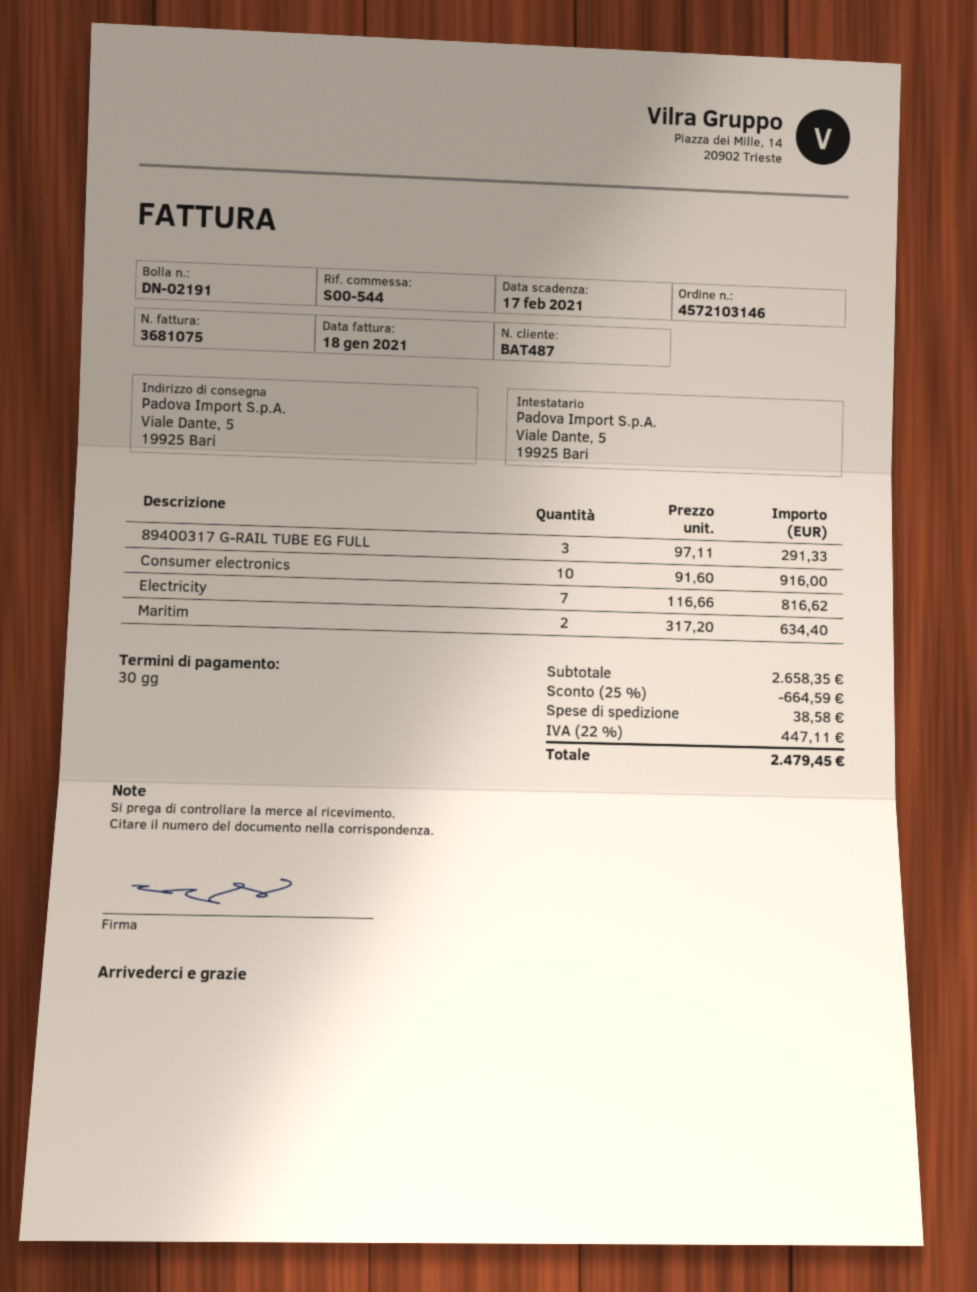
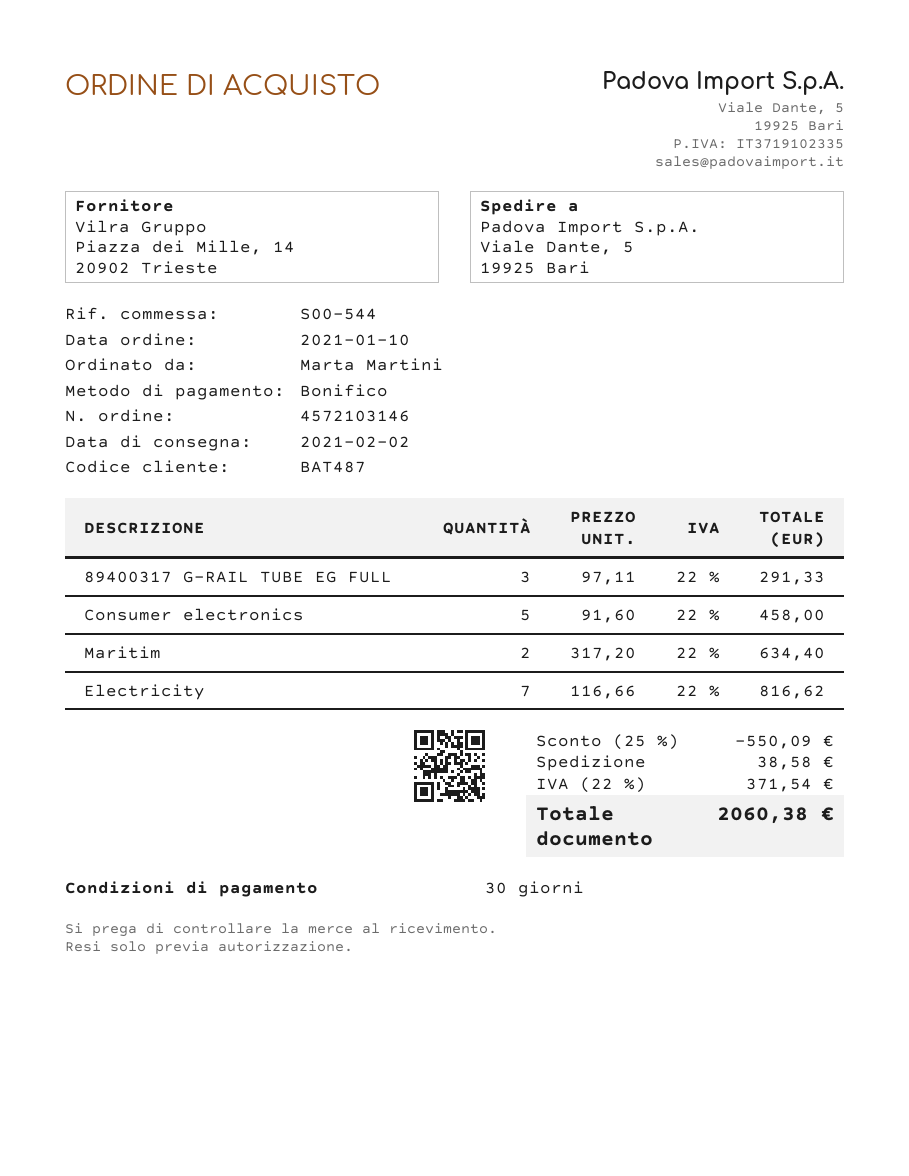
Consumer electronics: 10 x 91.60 = 916.00 -> 5 x 91.60 = 458.00
discount: 25% = 664.59 -> 25% = 550.09
tax: 22% = 447.11 -> 22% = 371.54
total: 2479.45 -> 2060.38

